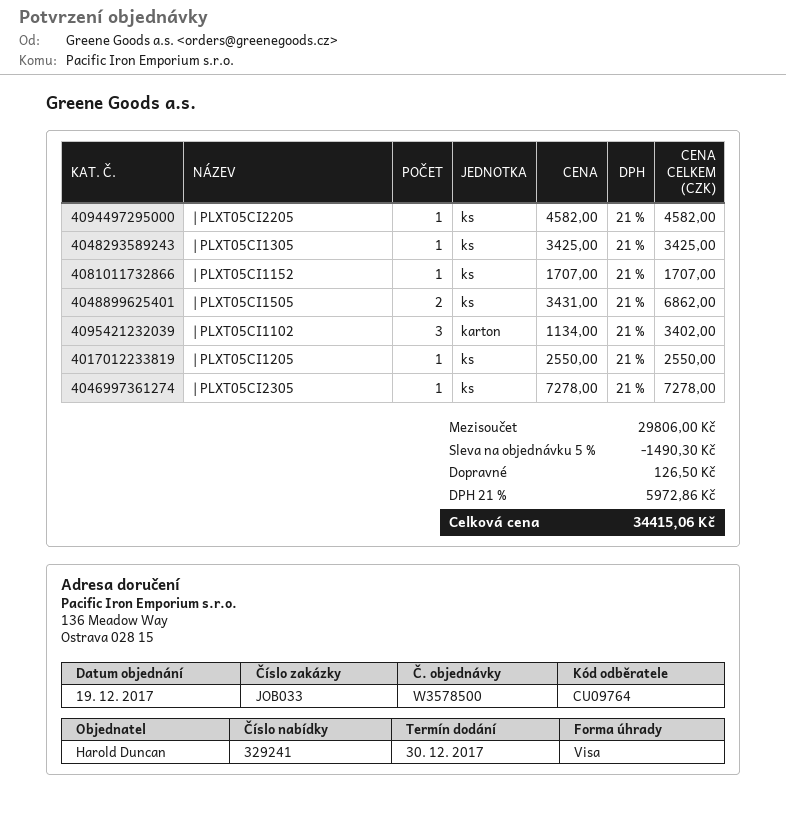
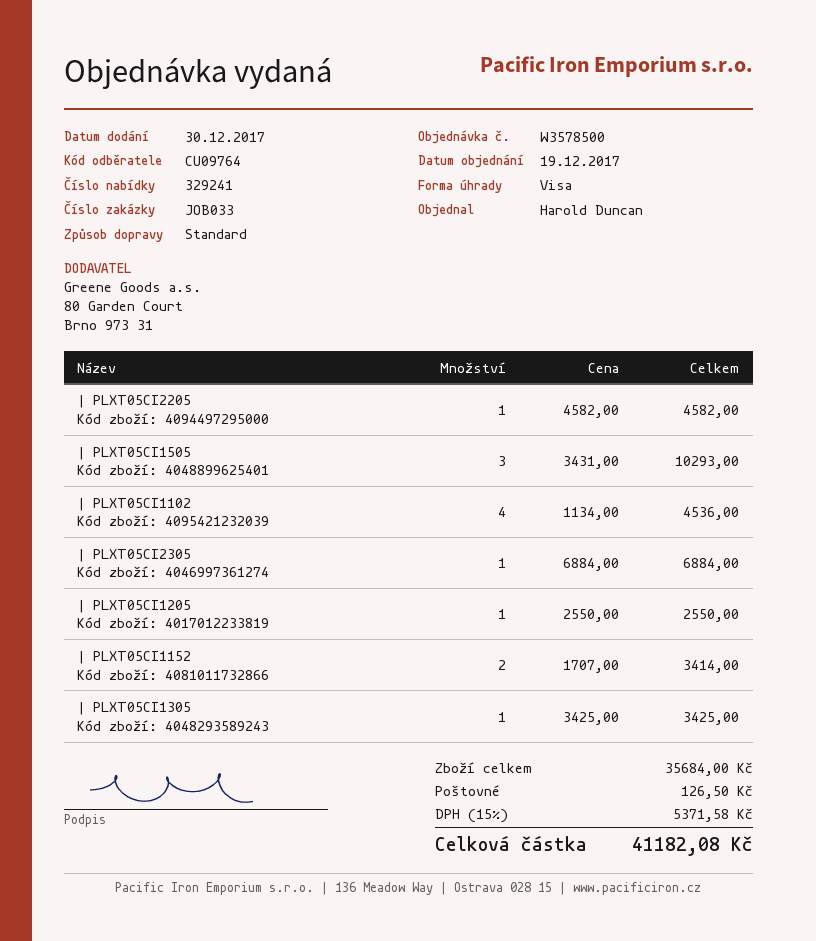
| PLXT05CI1152: 1 x 1707.00 = 1707.00 -> 2 x 1707.00 = 3414.00
| PLXT05CI1505: 2 x 3431.00 = 6862.00 -> 3 x 3431.00 = 10293.00
| PLXT05CI1102: 3 x 1134.00 = 3402.00 -> 4 x 1134.00 = 4536.00
| PLXT05CI2305: 1 x 7278.00 = 7278.00 -> 1 x 6884.00 = 6884.00
subtotal: 29806.00 -> 35684.00
discount: 5% = 1490.30 -> none
tax: 21% = 5972.86 -> 15% = 5371.58
total: 34415.06 -> 41182.08

